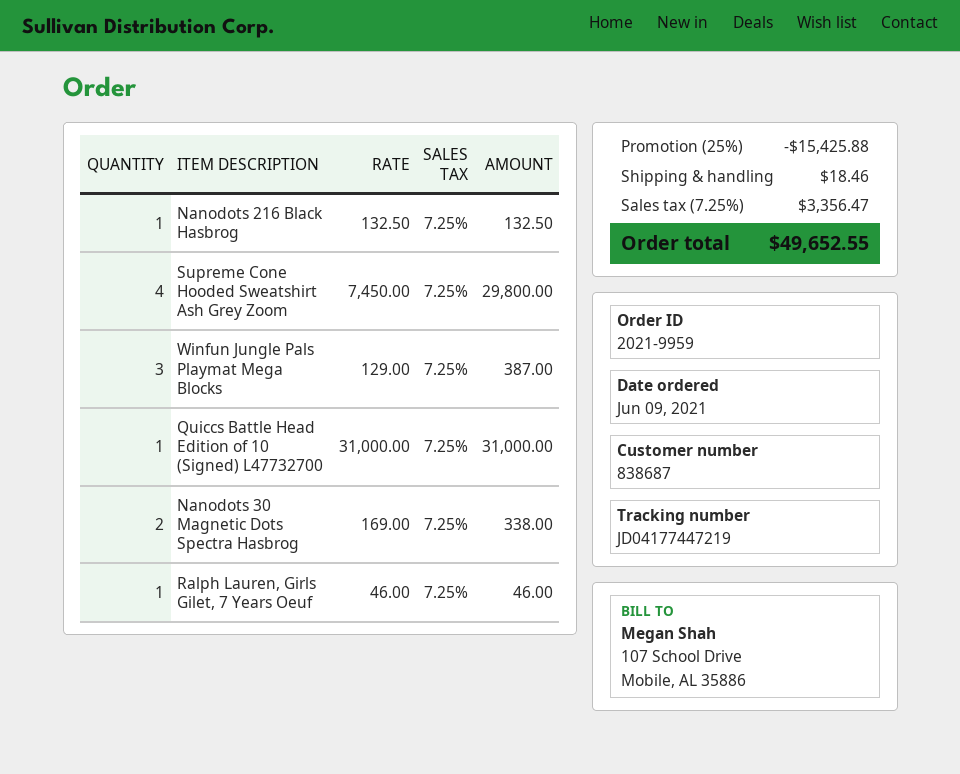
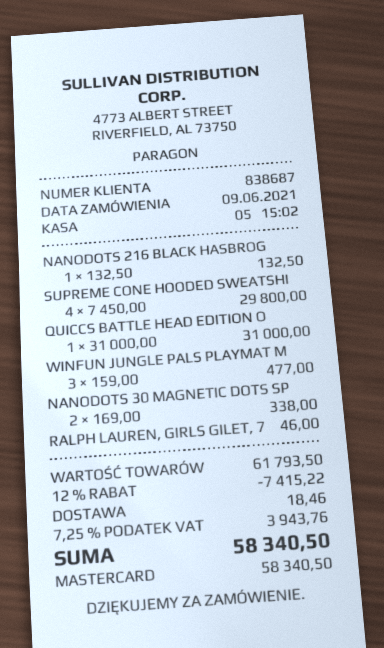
Winfun Jungle Pals Playmat Mega Blocks: 3 x 129.00 = 387.00 -> 3 x 159.00 = 477.00
discount: 25% = 15425.88 -> 12% = 7415.22
tax: 7.25% = 3356.47 -> 7.25% = 3943.76
total: 49652.55 -> 58340.50

